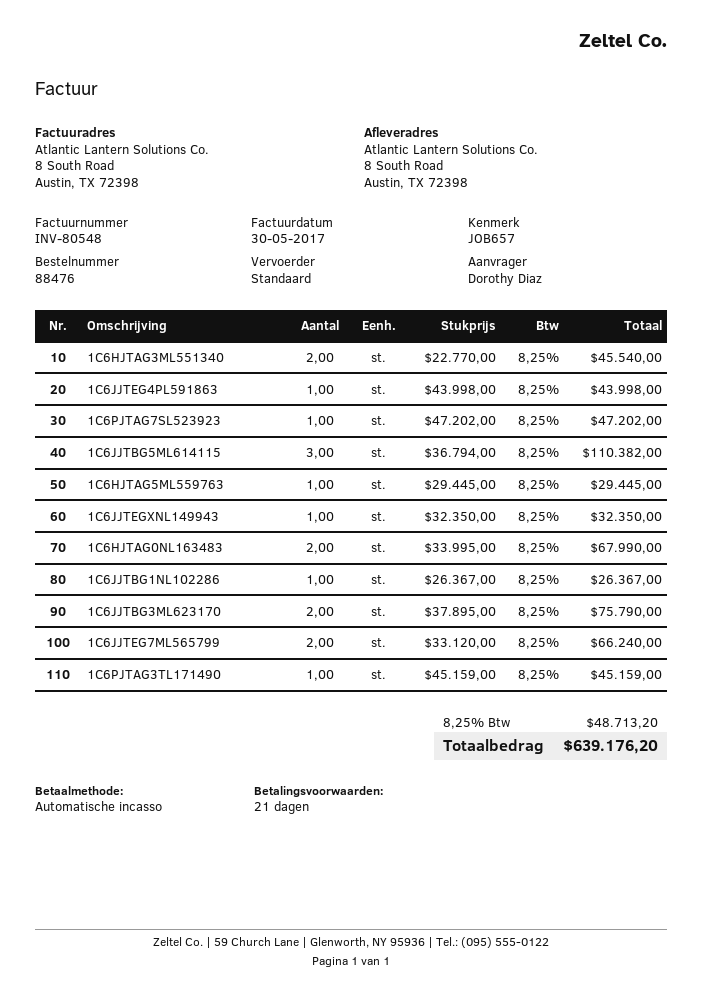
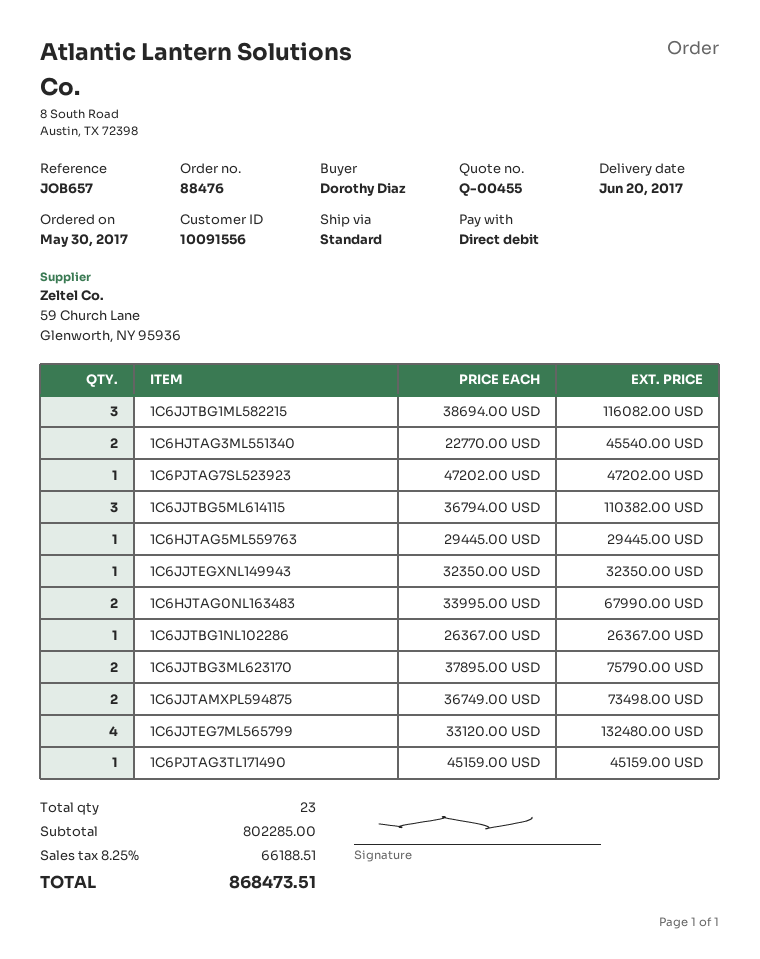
1C6JJTEG4PL591863: 1 x 43998.00 = 43998.00 -> none
1C6JJTEG7ML565799: 2 x 33120.00 = 66240.00 -> 4 x 33120.00 = 132480.00
1C6JJTBG1ML582215: none -> 3 x 38694.00 = 116082.00
1C6JJTAMXPL594875: none -> 2 x 36749.00 = 73498.00
tax: 8.25% = 48713.20 -> 8.25% = 66188.51
total: 639176.20 -> 868473.51

